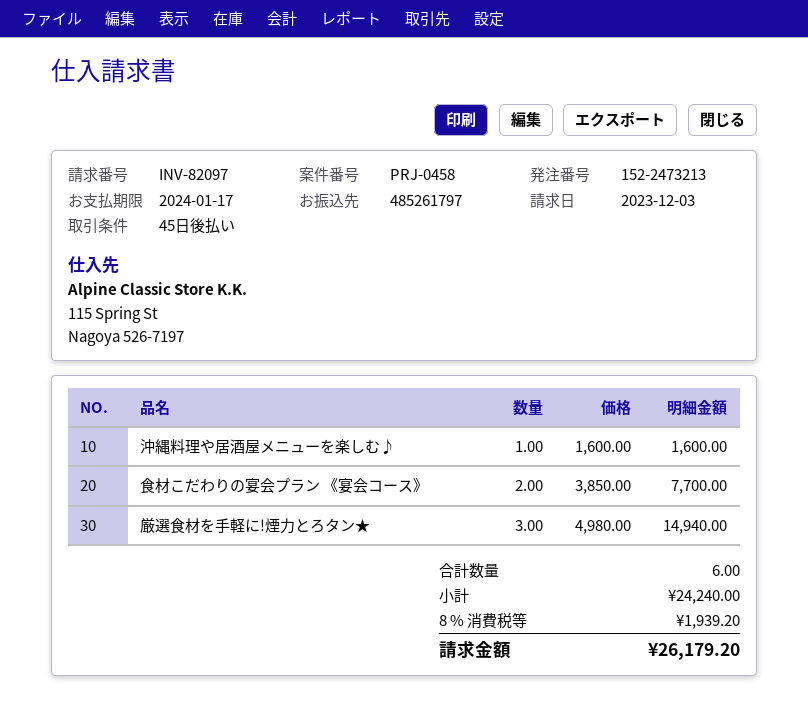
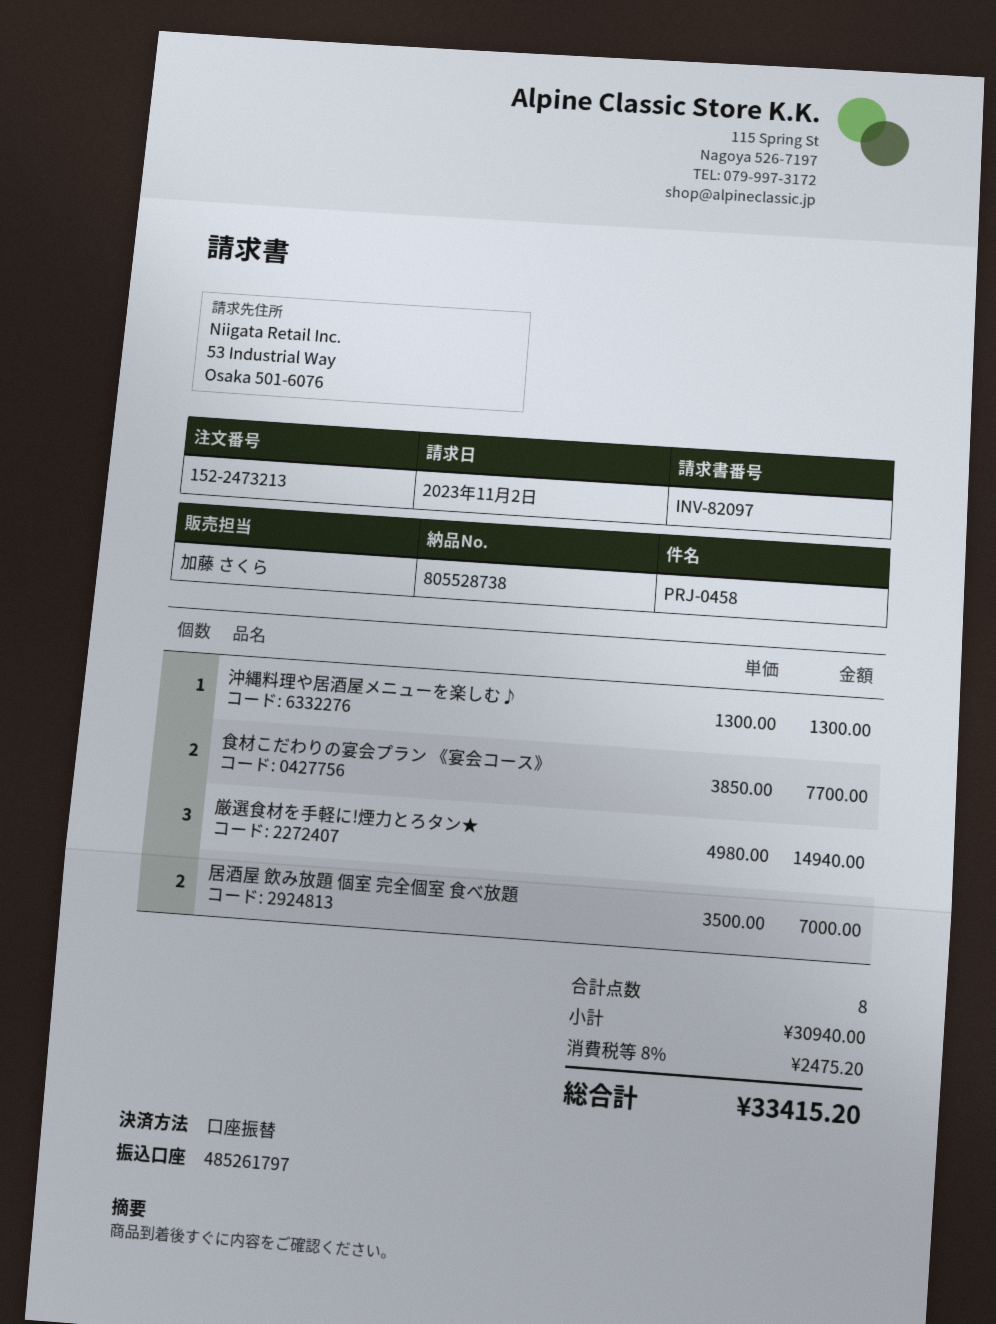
invoice date: 2023-12-03 -> 2023-11-02
沖縄料理や居酒屋メニューを楽しむ♪: 1 x 1600.00 = 1600.00 -> 1 x 1300.00 = 1300.00
居酒屋 飲み放題 個室 完全個室 食べ放題: none -> 2 x 3500.00 = 7000.00
total quantity: 6 -> 8
subtotal: 24240.00 -> 30940.00
tax: 8% = 1939.20 -> 8% = 2475.20
total: 26179.20 -> 33415.20

